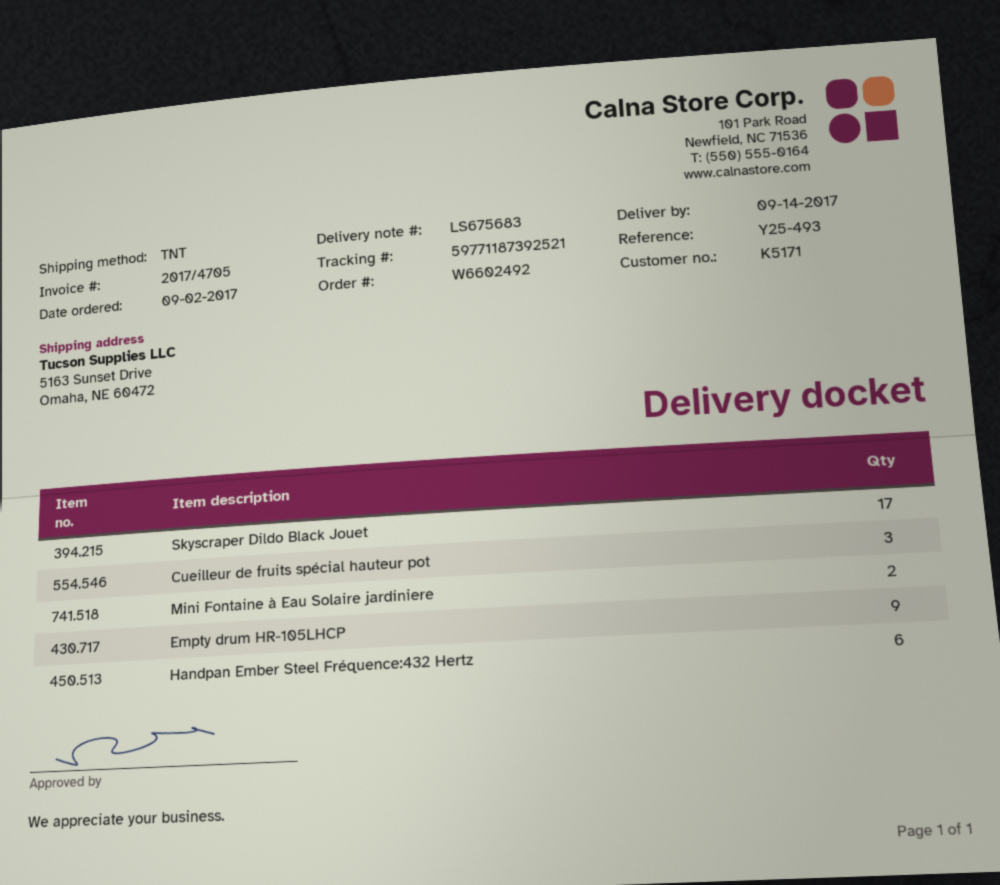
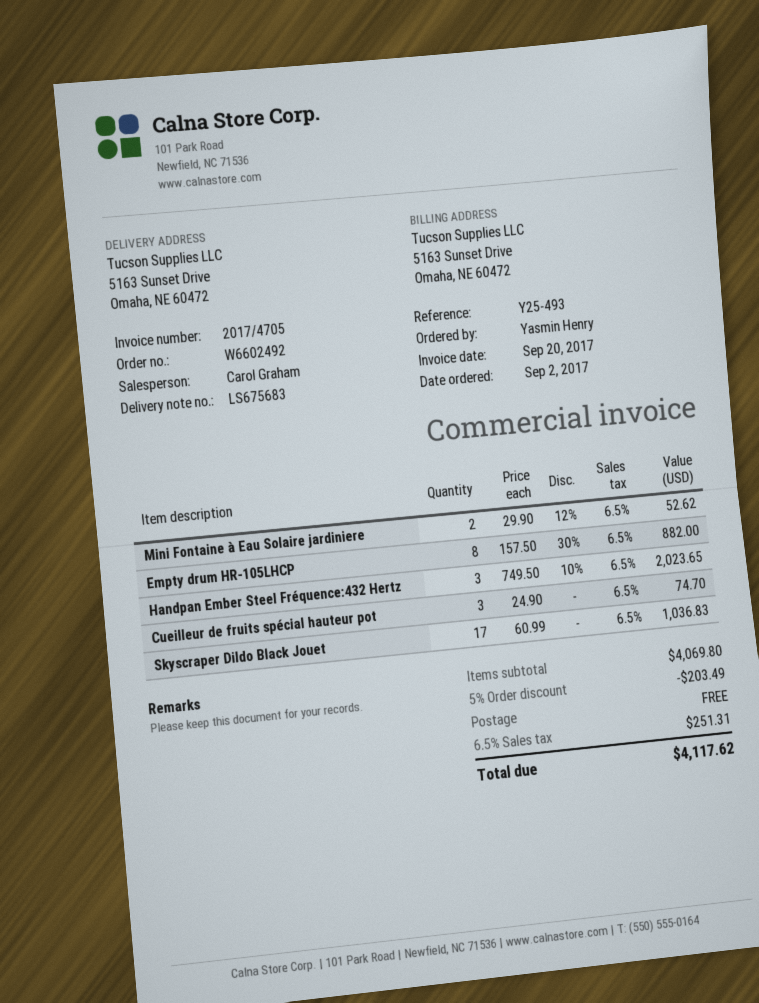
Empty drum HR-105LHCP: 9 -> 8
Handpan Ember Steel Fréquence:432 Hertz: 6 -> 3

